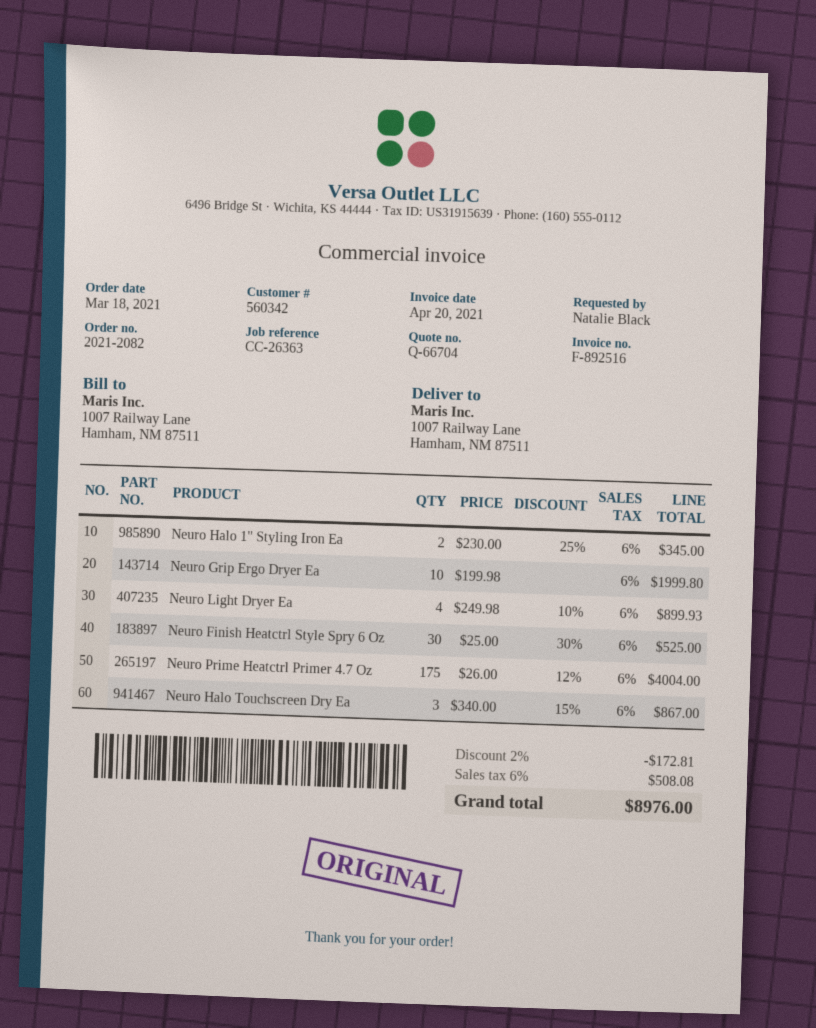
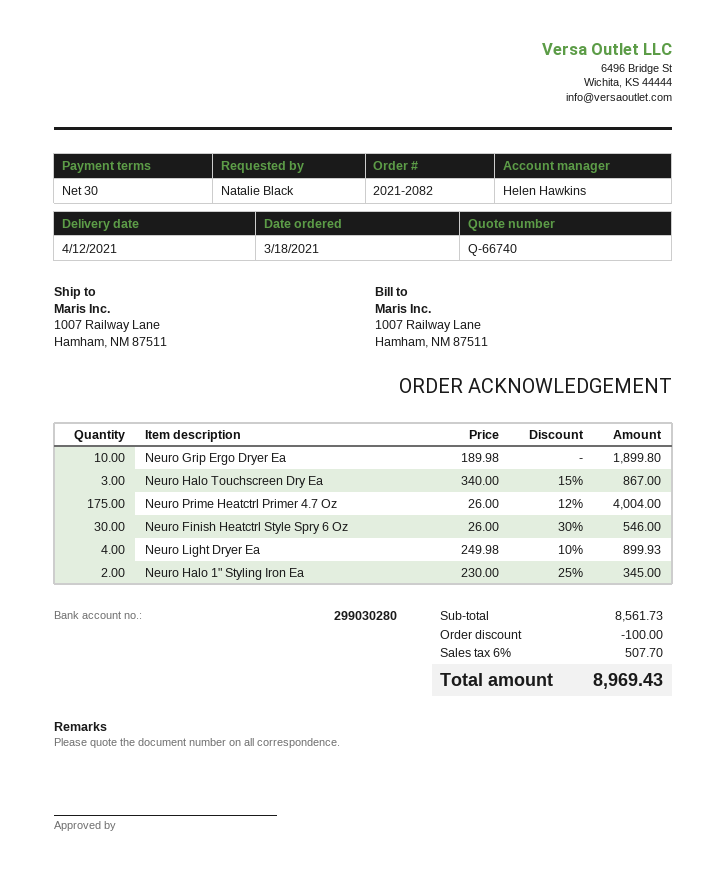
quote number: Q-66704 -> Q-66740
Neuro Grip Ergo Dryer Ea: 10 x 199.98 = 1999.80 -> 10 x 189.98 = 1899.80
Neuro Finish Heatctrl Style Spry 6 Oz: 30 x 25.00 - 30% = 525.00 -> 30 x 26.00 - 30% = 546.00
discount: 172.81 -> 100.00
tax: 6% = 508.08 -> 6% = 507.70
total: 8976.00 -> 8969.43

